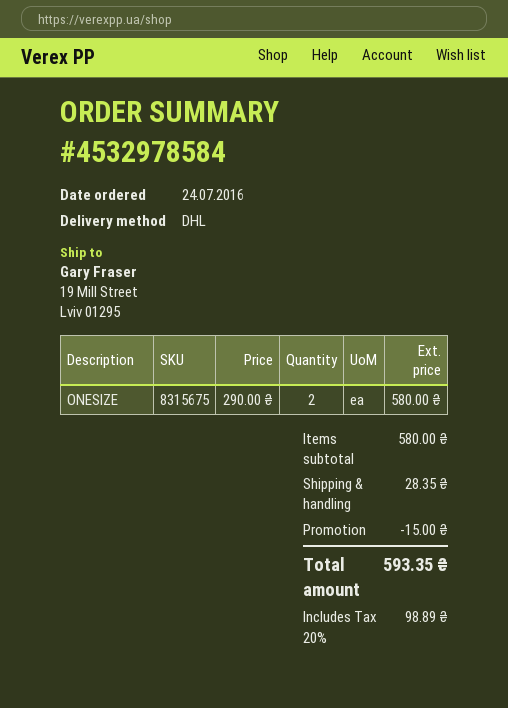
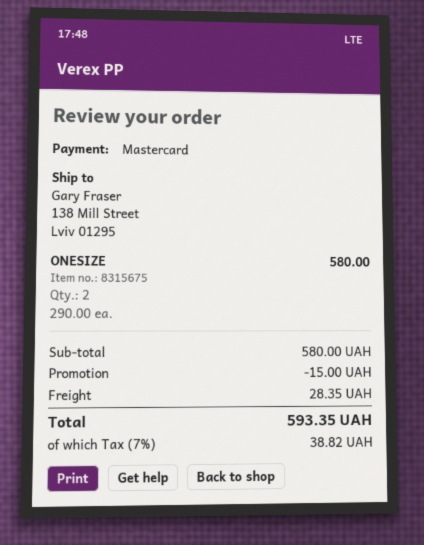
ship to: 19 Mill Street, Lviv 01295 -> 138 Mill Street, Lviv 01295
tax: 20% = 98.89 -> 7% = 38.82

